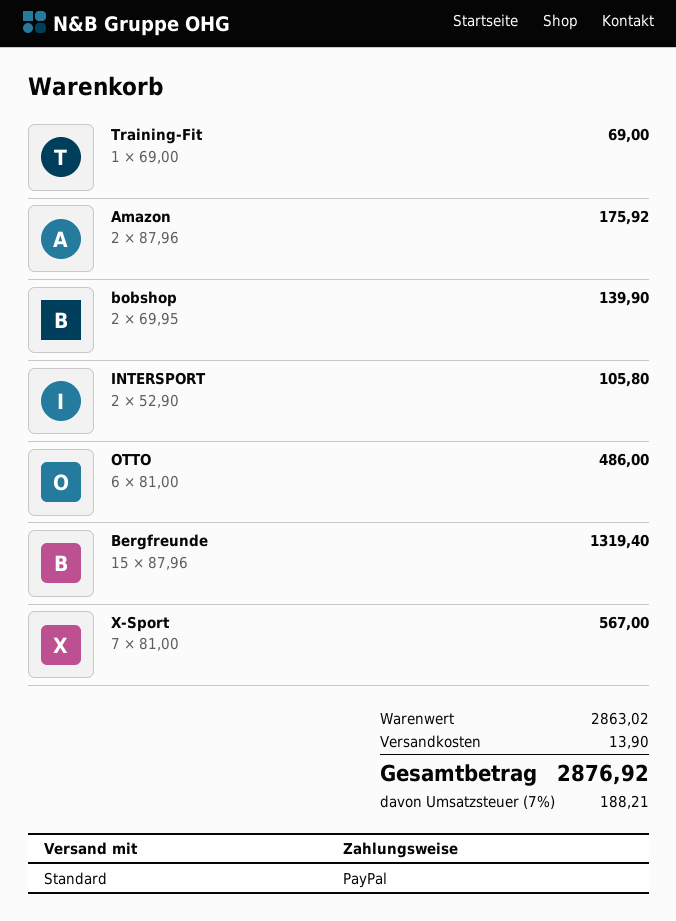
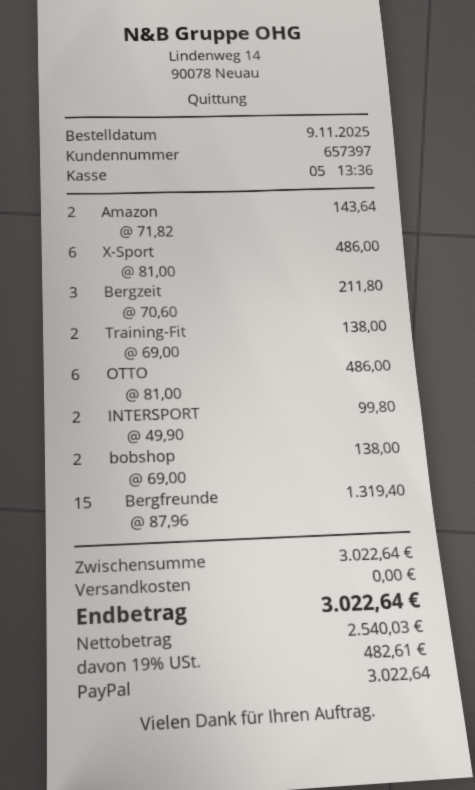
Training-Fit: 1 x 69.00 = 69.00 -> 2 x 69.00 = 138.00
Amazon: 2 x 87.96 = 175.92 -> 2 x 71.82 = 143.64
bobshop: 2 x 69.95 = 139.90 -> 2 x 69.00 = 138.00
INTERSPORT: 2 x 52.90 = 105.80 -> 2 x 49.90 = 99.80
X-Sport: 7 x 81.00 = 567.00 -> 6 x 81.00 = 486.00
Bergzeit: none -> 3 x 70.60 = 211.80
subtotal: 2863.02 -> 3022.64
shipping: 13.90 -> 0.00
tax: 7% = 188.21 -> 19% = 482.61
total: 2876.92 -> 3022.64

